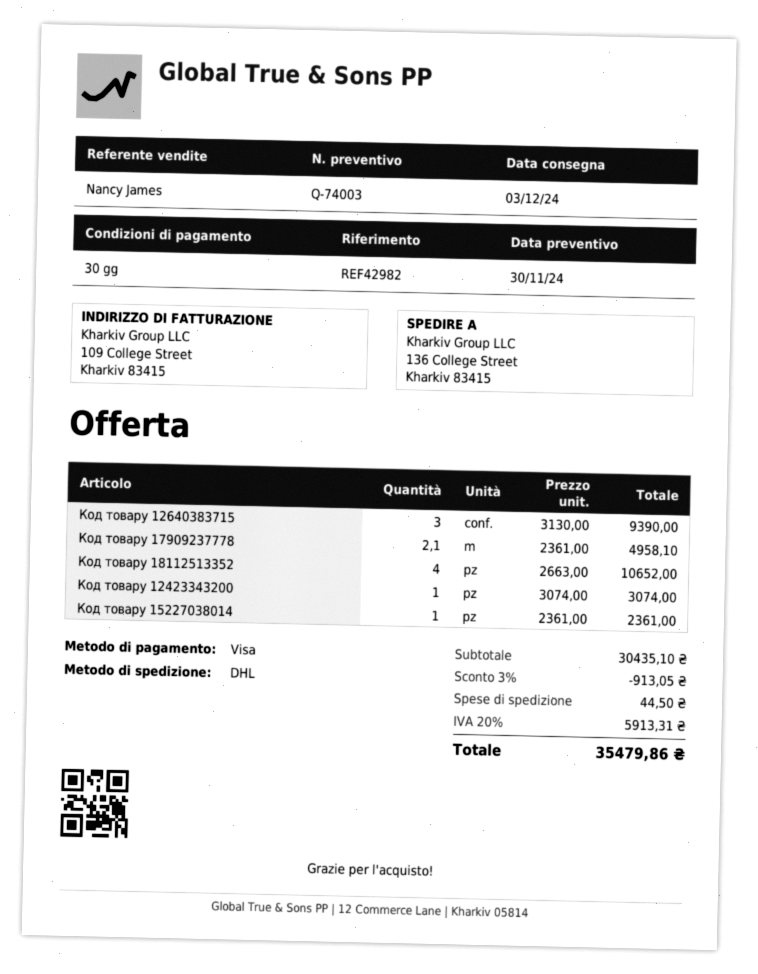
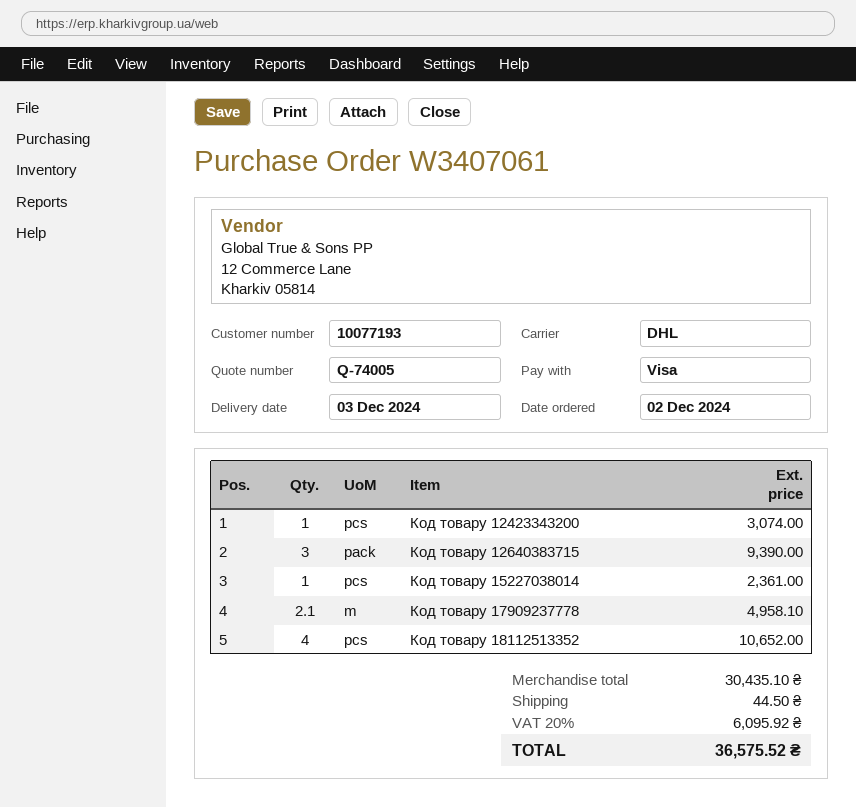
quote number: Q-74003 -> Q-74005
discount: 3% = 913.05 -> none
tax: 20% = 5913.31 -> 20% = 6095.92
total: 35479.86 -> 36575.52

